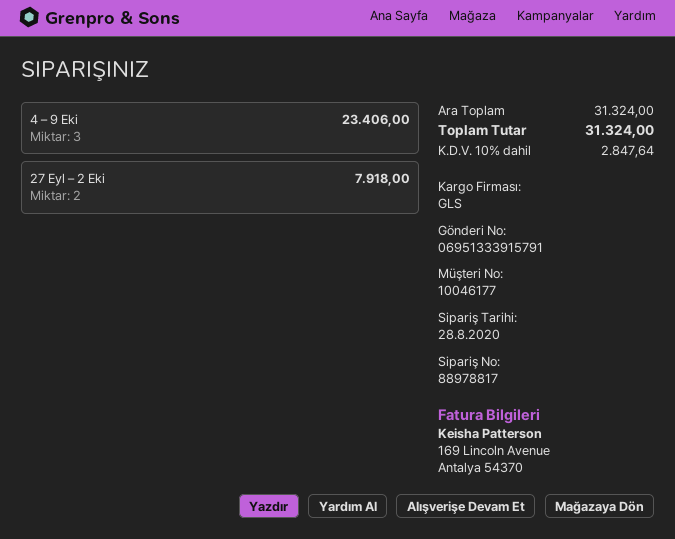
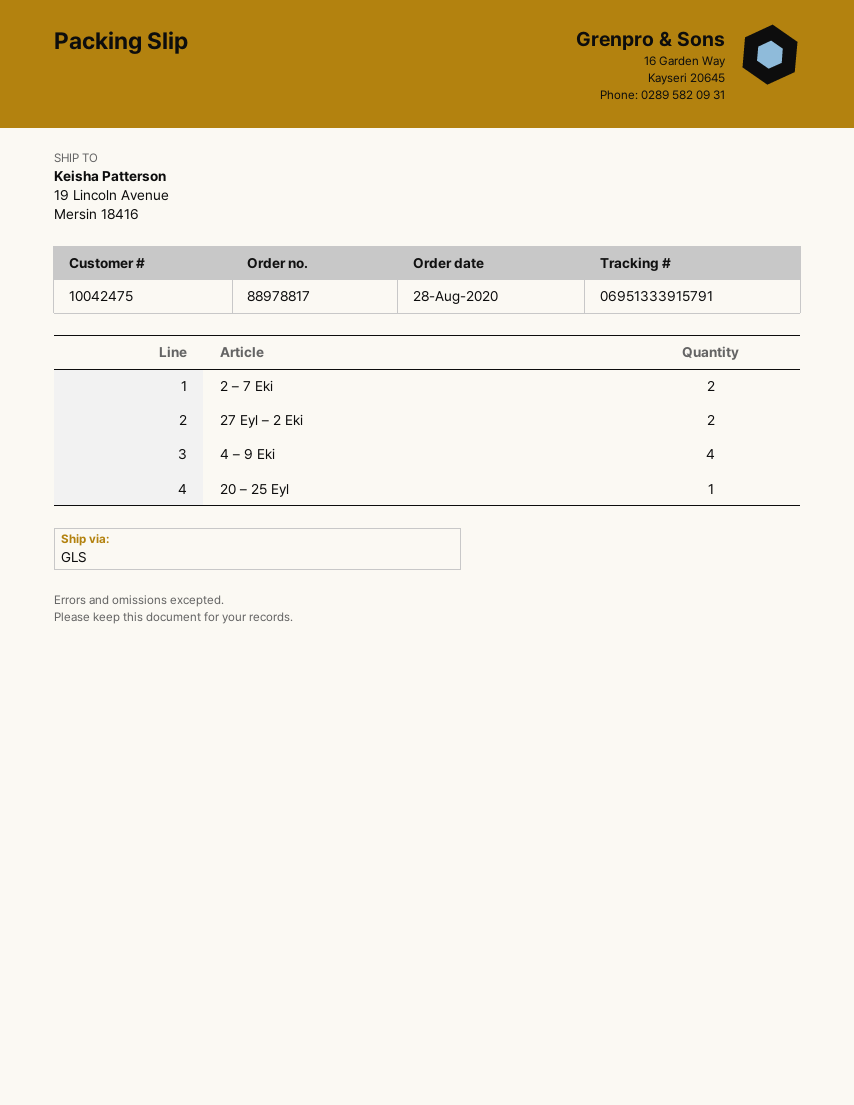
customer number: 10046177 -> 10042475
4 – 9 Eki: 3 -> 4
2 – 7 Eki: none -> 2
20 – 25 Eyl: none -> 1

